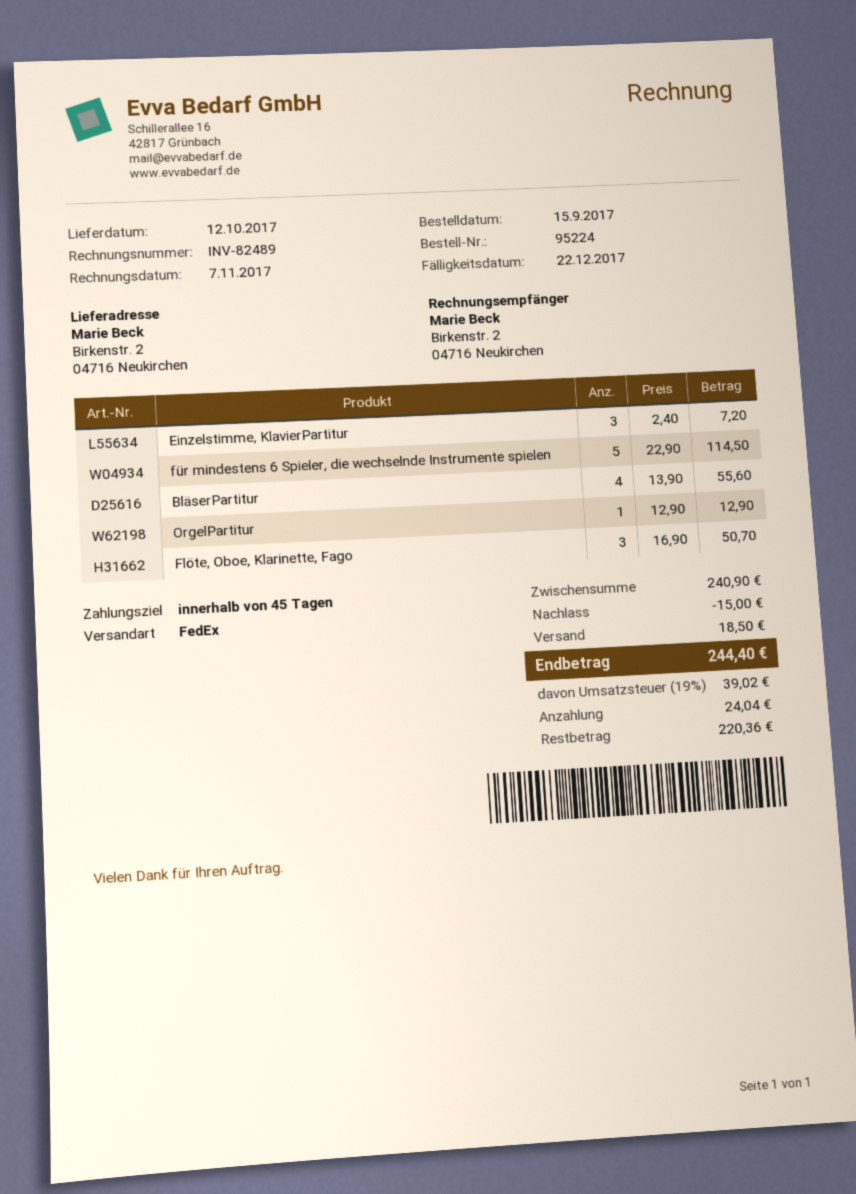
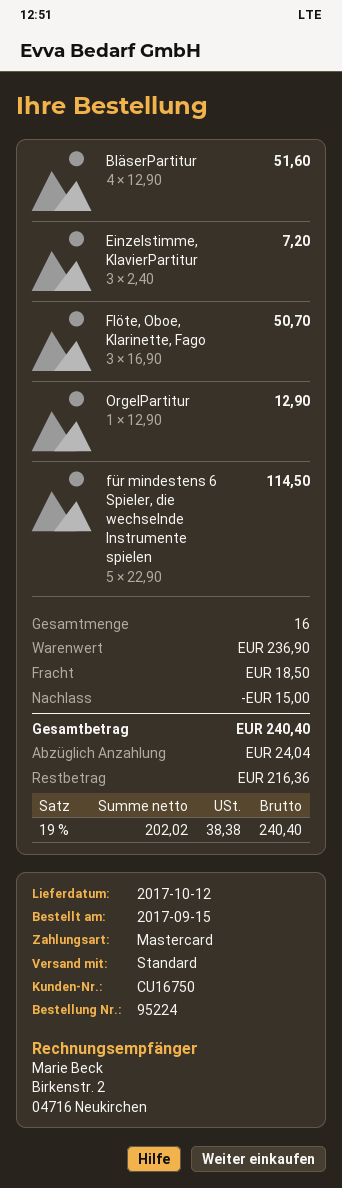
shipping method: FedEx -> standard
BläserPartitur: 4 x 13.90 = 55.60 -> 4 x 12.90 = 51.60
subtotal: 240.90 -> 236.90
tax: 19% = 39.02 -> 19% = 38.38
total: 244.40 -> 240.40
balance: 220.36 -> 216.36

